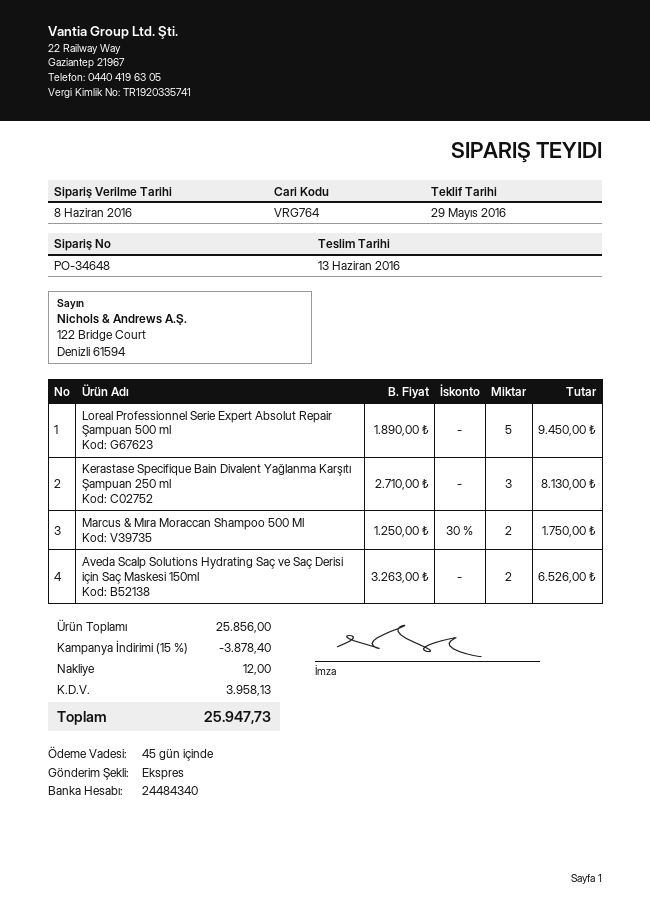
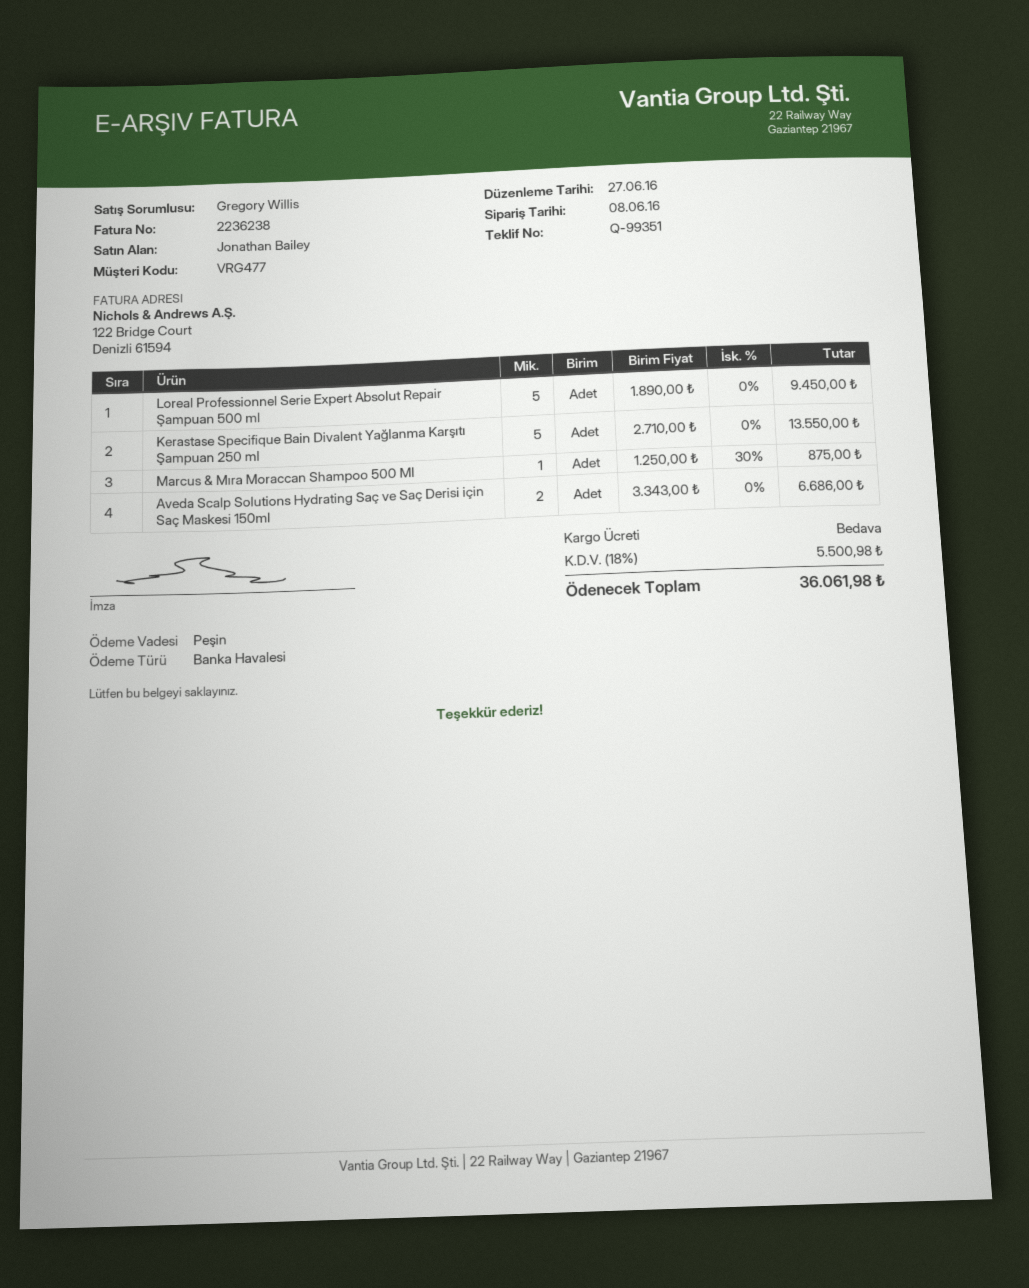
payment terms: 45 days -> on receipt
customer number: VRG764 -> VRG477
Kerastase Specifique Bain Divalent Yağlanma Karşıtı Şampuan 250 ml: 3 x 2710.00 = 8130.00 -> 5 x 2710.00 = 13550.00
Marcus & Mıra Moraccan Shampoo 500 Ml: 2 x 1250.00 - 30% = 1750.00 -> 1 x 1250.00 - 30% = 875.00
Aveda Scalp Solutions Hydrating Saç ve Saç Derisi için Saç Maskesi 150ml: 2 x 3263.00 = 6526.00 -> 2 x 3343.00 = 6686.00
discount: 15% = 3878.40 -> none
shipping: 12.00 -> 0.00
tax: 3958.13 -> 5500.98
total: 25947.73 -> 36061.98

